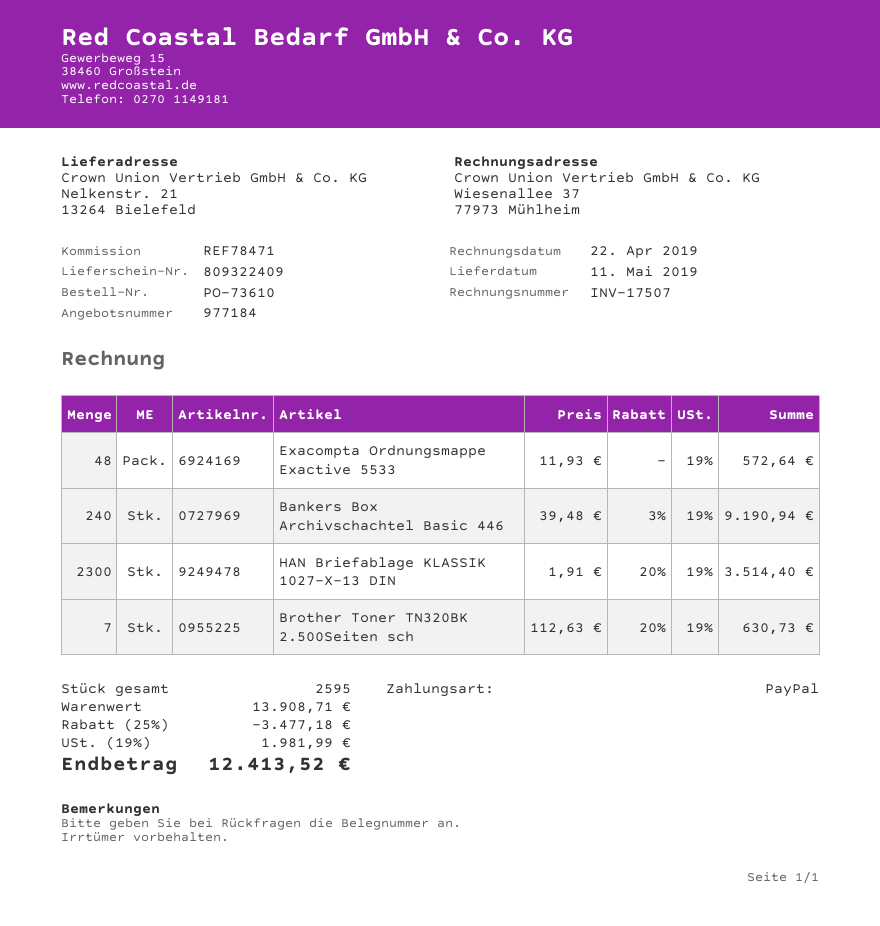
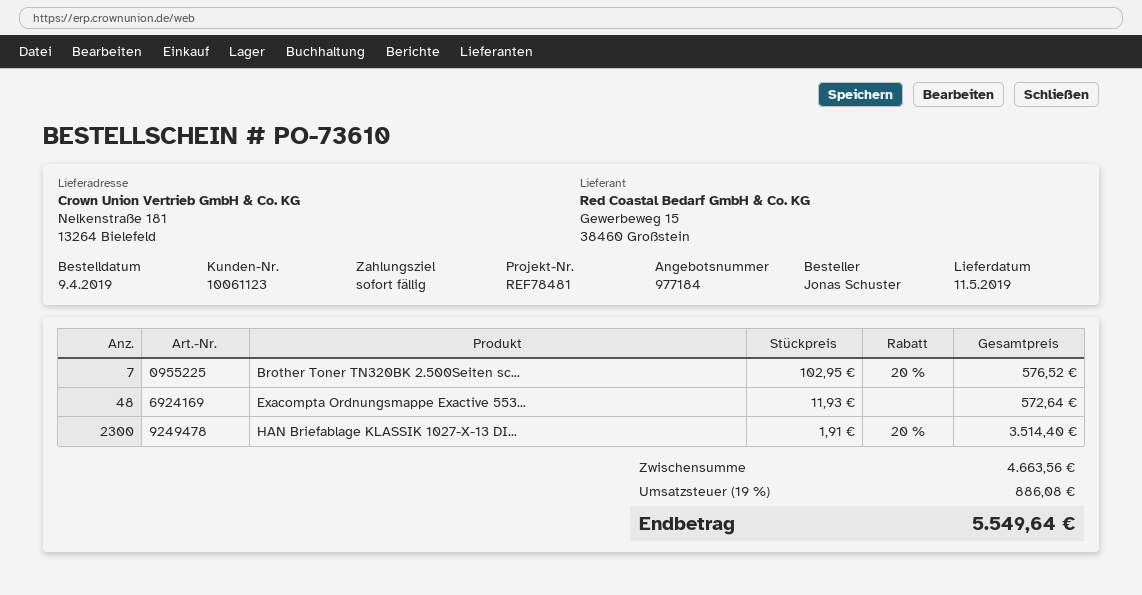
reference: REF78471 -> REF78481
ship to: Nelkenstr. 21, 13264 Bielefeld -> Nelkenstraße 181, 13264 Bielefeld
Bankers Box Archivschachtel Basic 446: 240 x 39.48 - 3% = 9190.94 -> none
Brother Toner TN320BK 2.500Seiten sch: 7 x 112.63 - 20% = 630.73 -> 7 x 102.95 - 20% = 576.52
subtotal: 13908.71 -> 4663.56
discount: 25% = 3477.18 -> none
tax: 19% = 1981.99 -> 19% = 886.08
total: 12413.52 -> 5549.64

